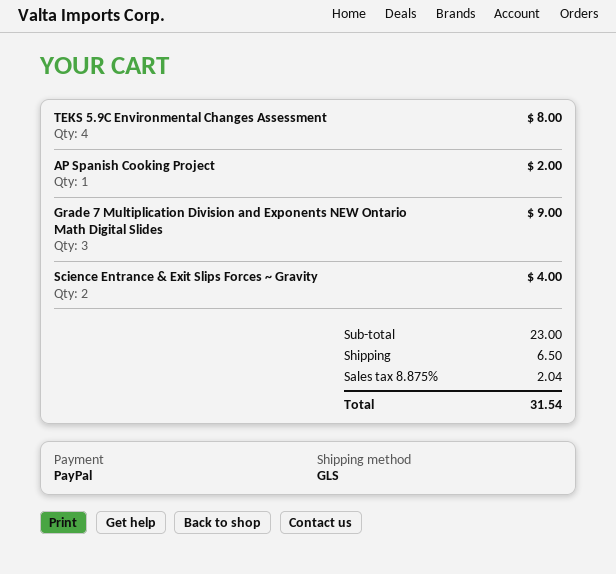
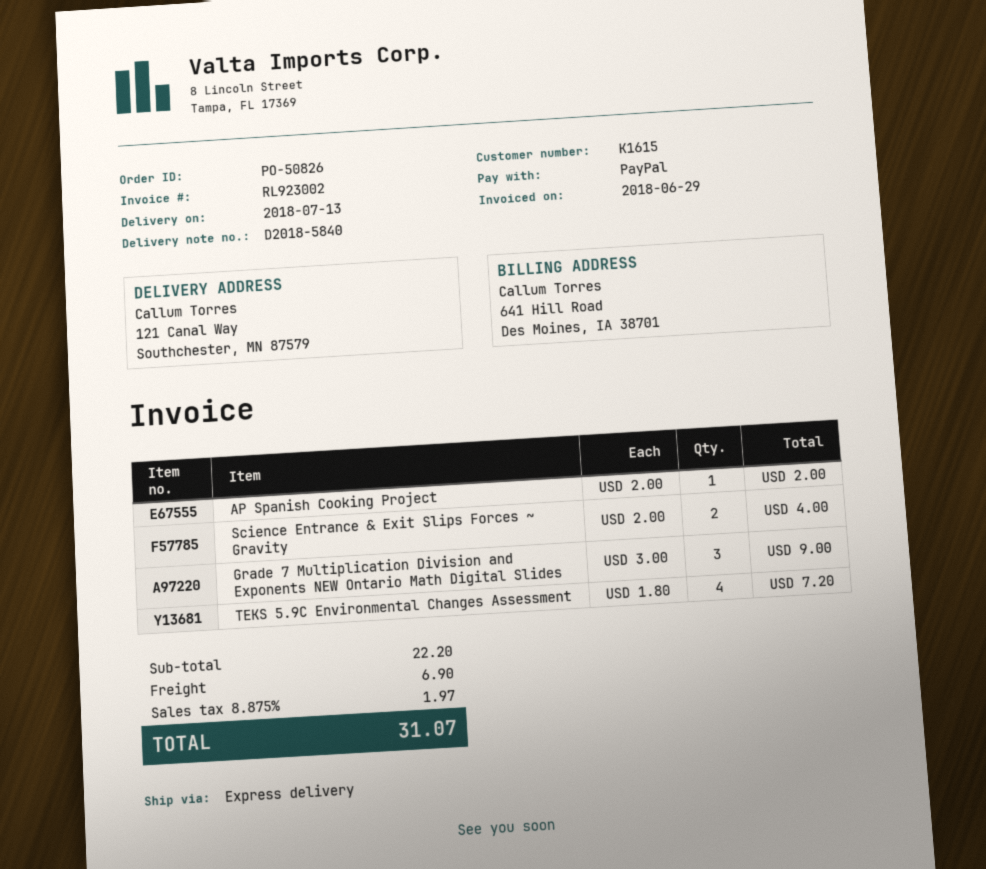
shipping method: GLS -> express
TEKS 5.9C Environmental Changes Assessment: 4 for 8.00 -> 4 for 7.20
subtotal: 23.00 -> 22.20
shipping: 6.50 -> 6.90
tax: 8.875% = 2.04 -> 8.875% = 1.97
total: 31.54 -> 31.07

